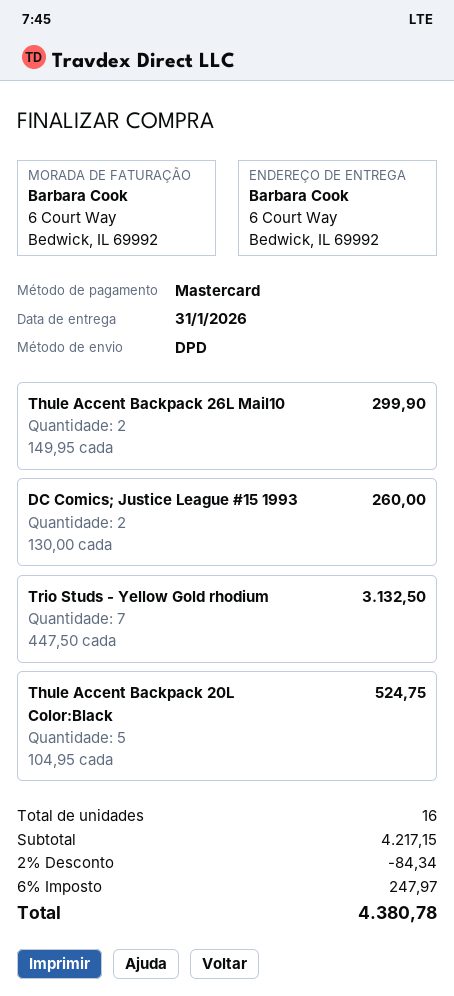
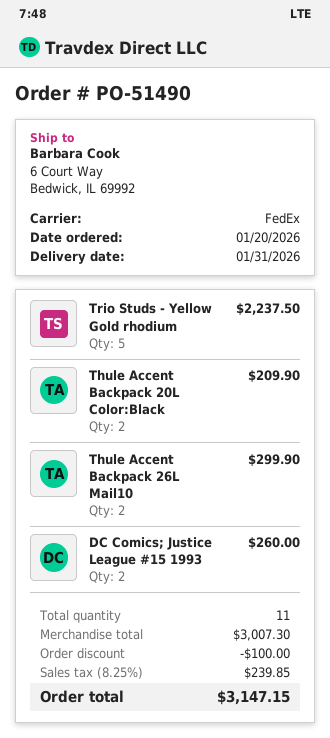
shipping method: DPD -> FedEx
Trio Studs - Yellow Gold rhodium: 7 for 3132.50 -> 5 for 2237.50
Thule Accent Backpack 20L Color:Black: 5 for 524.75 -> 2 for 209.90
total quantity: 16 -> 11
subtotal: 4217.15 -> 3007.30
discount: 84.34 -> 100.00
tax: 6% = 247.97 -> 8.25% = 239.85
total: 4380.78 -> 3147.15

